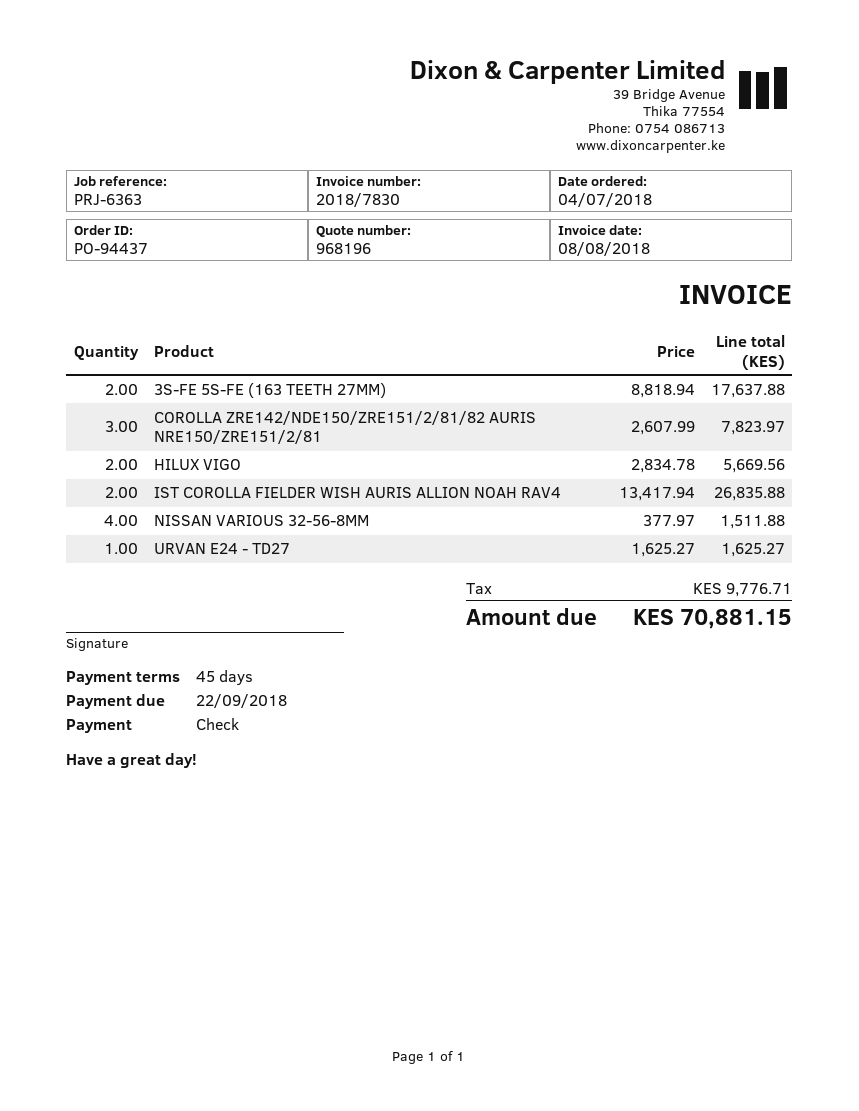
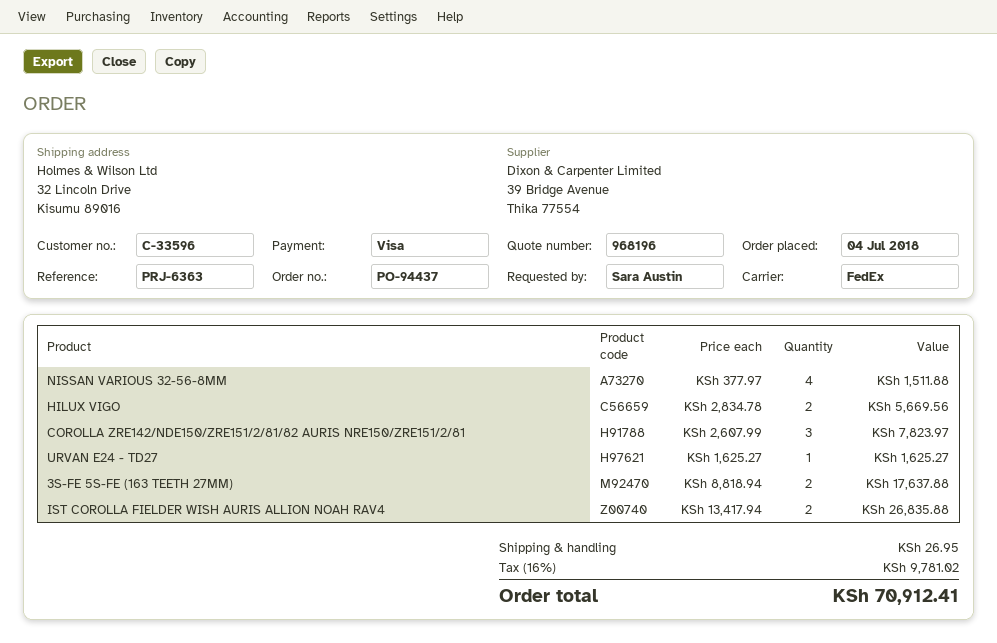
payment method: cheque -> Visa
shipping: none -> 26.95
tax: 9776.71 -> 9781.02
total: 70881.15 -> 70912.41

